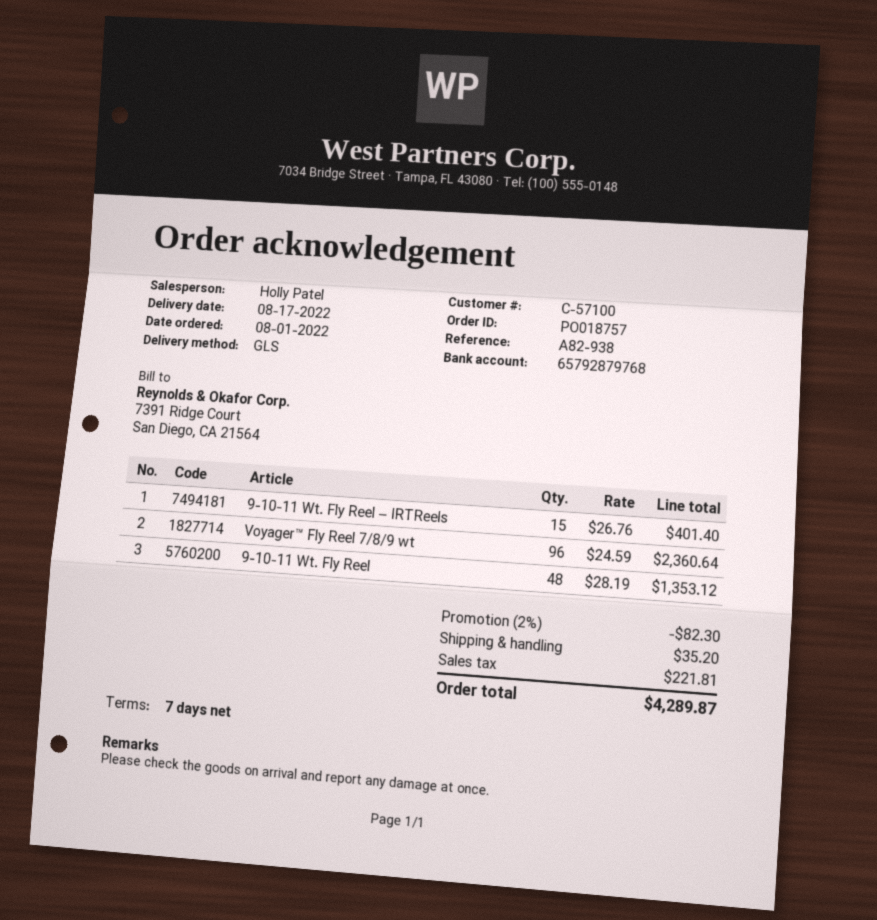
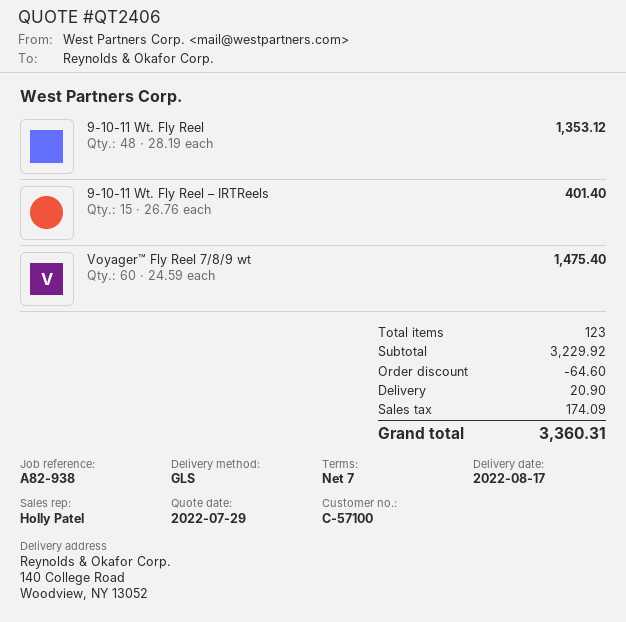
Voyager™ Fly Reel 7/8/9 wt: 96 x 24.59 = 2360.64 -> 60 x 24.59 = 1475.40
discount: 82.30 -> 64.60
shipping: 35.20 -> 20.90
tax: 221.81 -> 174.09
total: 4289.87 -> 3360.31

